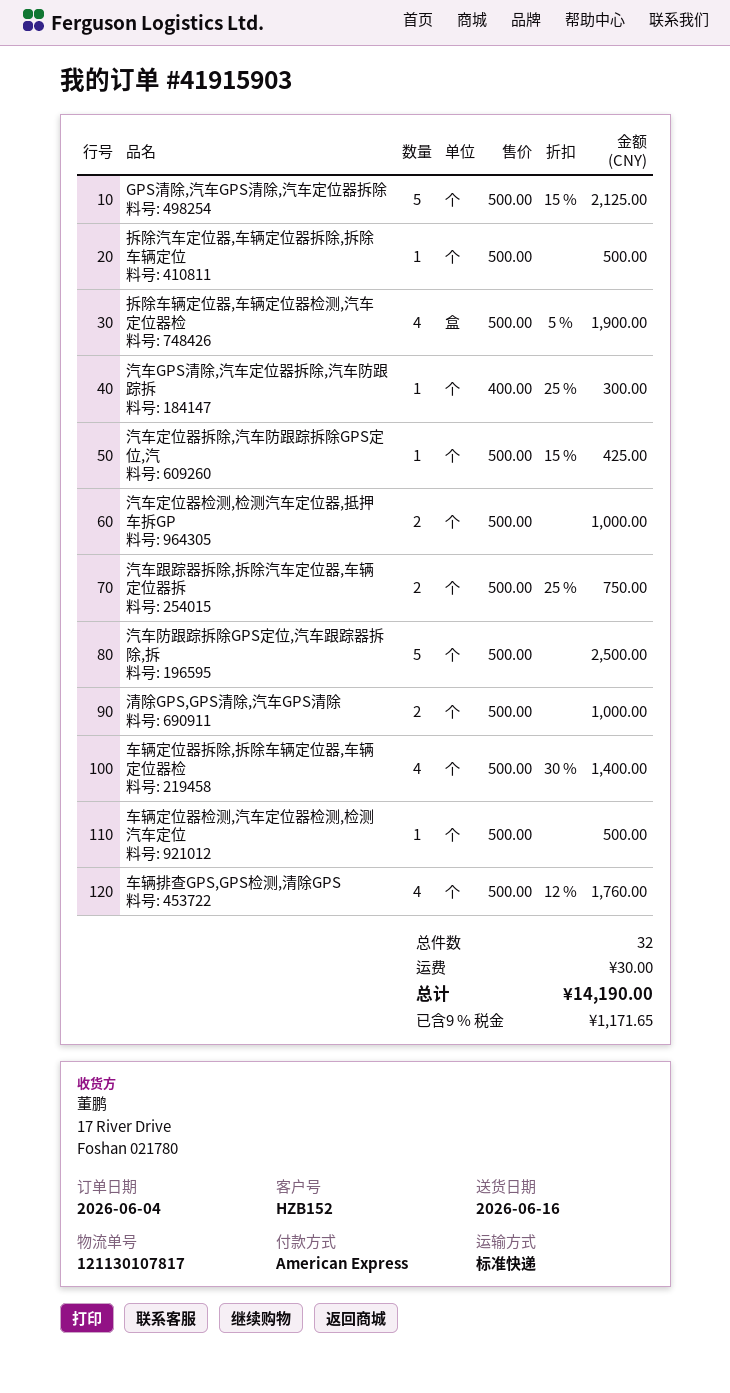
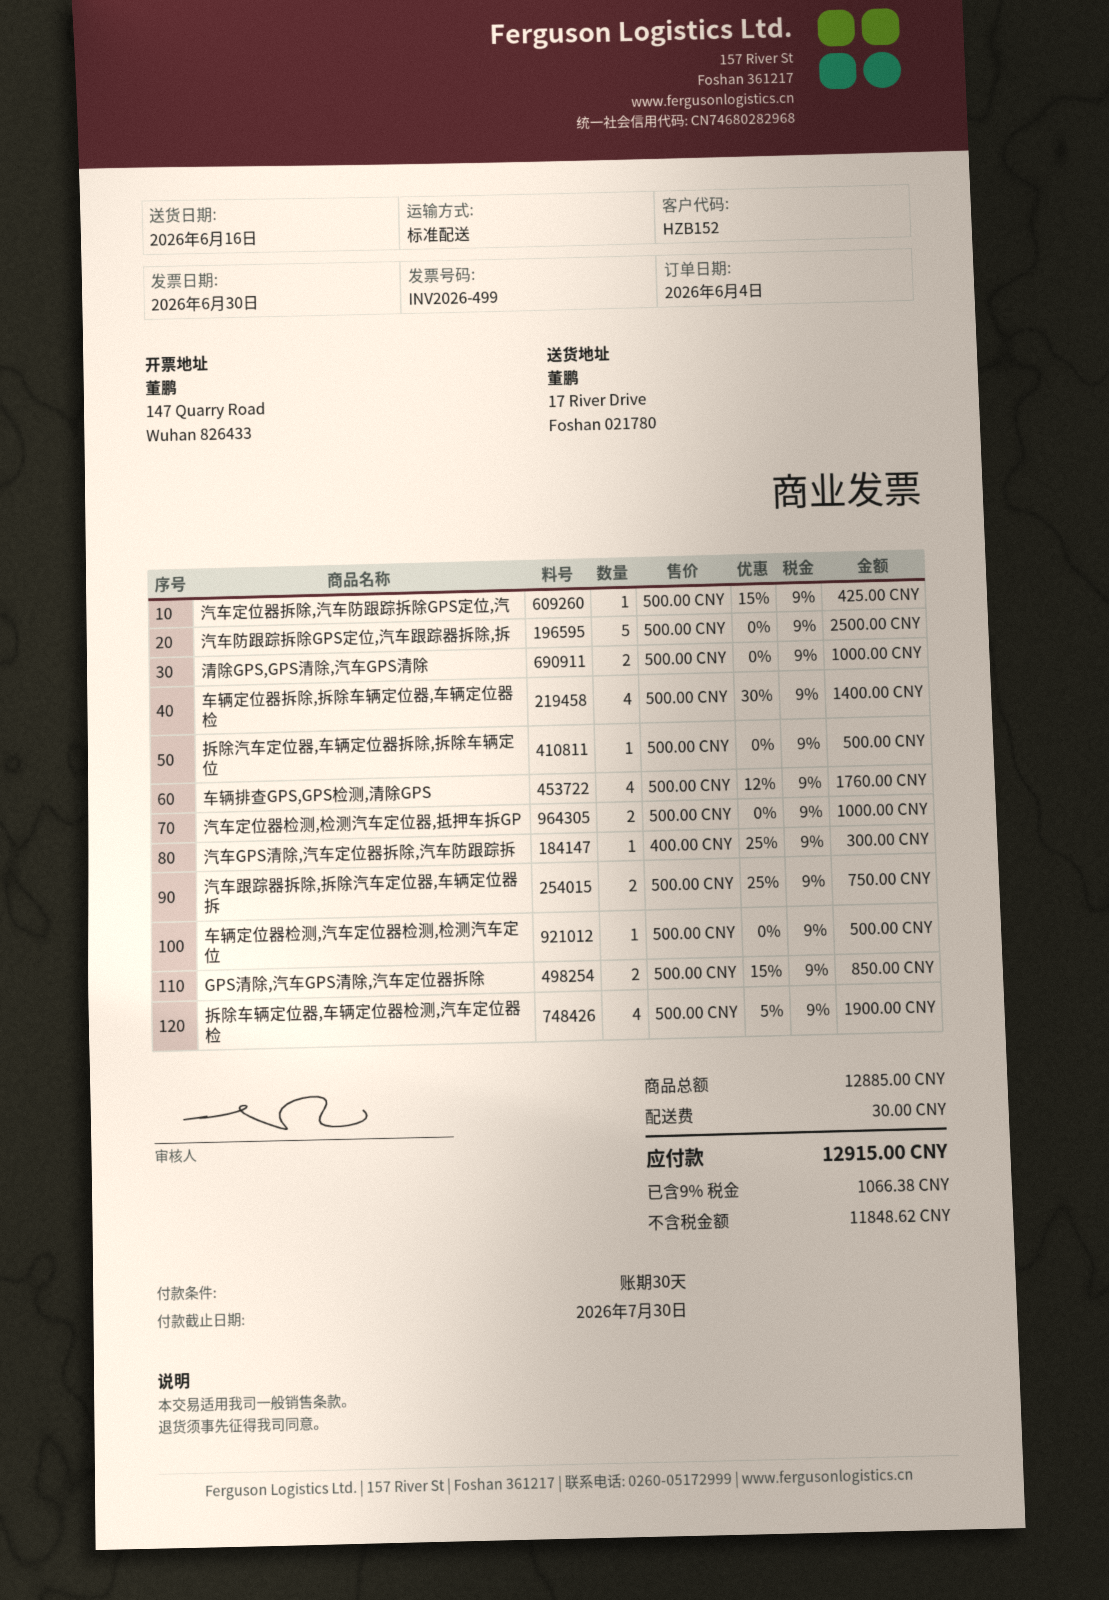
GPS清除,汽车GPS清除,汽车定位器拆除: 5 x 500.00 - 15% = 2125.00 -> 2 x 500.00 - 15% = 850.00
tax: 9% = 1171.65 -> 9% = 1066.38
total: 14190.00 -> 12915.00

